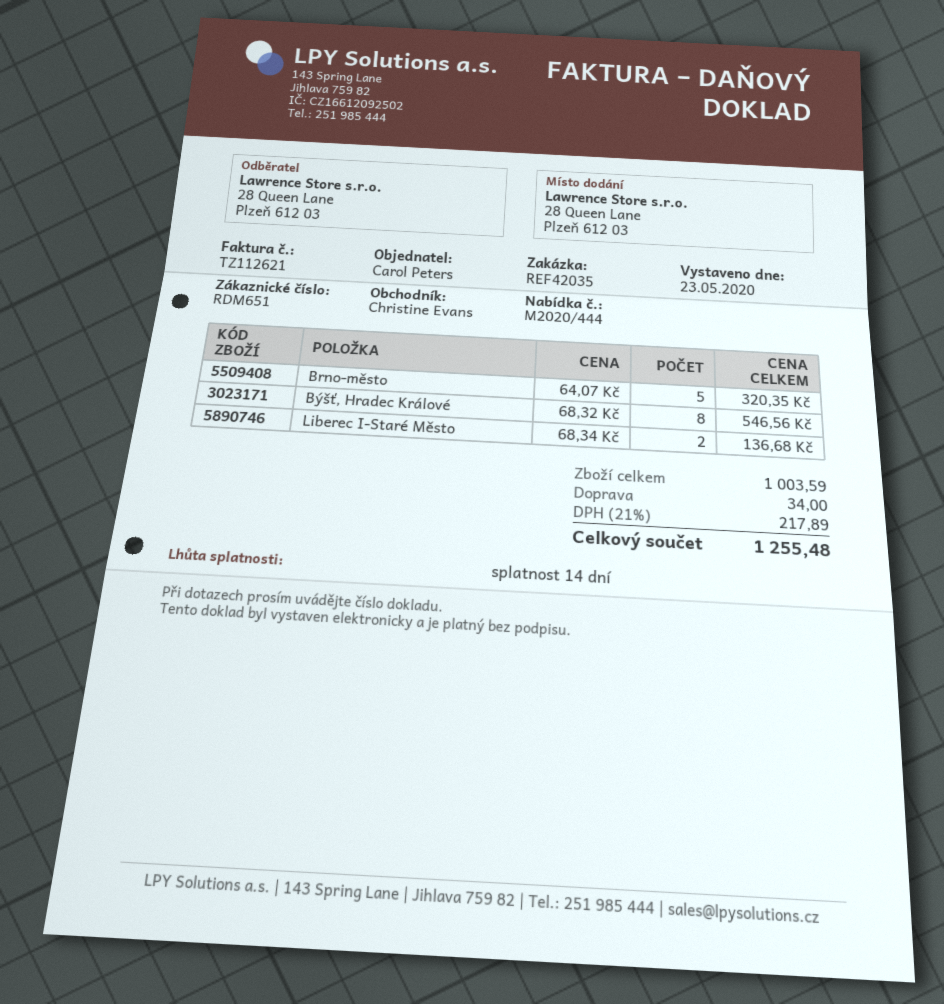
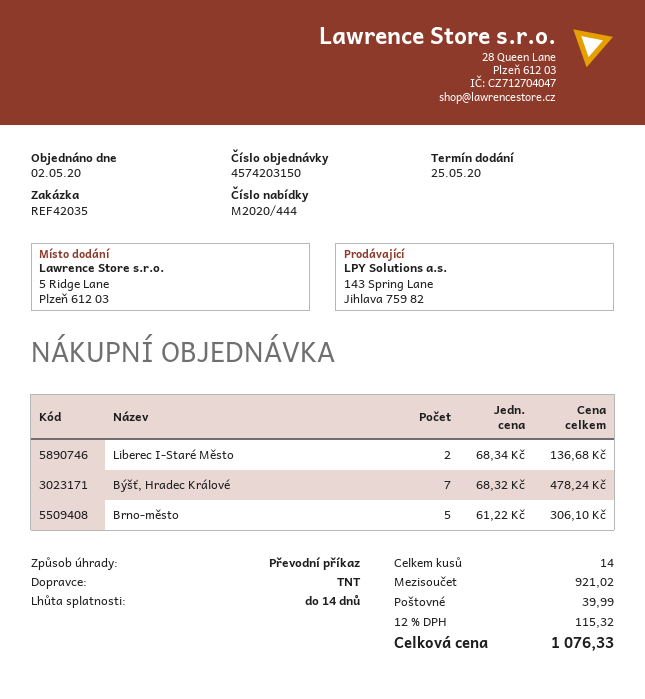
ship to: 28 Queen Lane, Plzeň 612 03 -> 5 Ridge Lane, Plzeň 612 03
Brno-město: 5 x 64.07 = 320.35 -> 5 x 61.22 = 306.10
Býšť, Hradec Králové: 8 x 68.32 = 546.56 -> 7 x 68.32 = 478.24
subtotal: 1003.59 -> 921.02
shipping: 34.00 -> 39.99
tax: 21% = 217.89 -> 12% = 115.32
total: 1255.48 -> 1076.33

